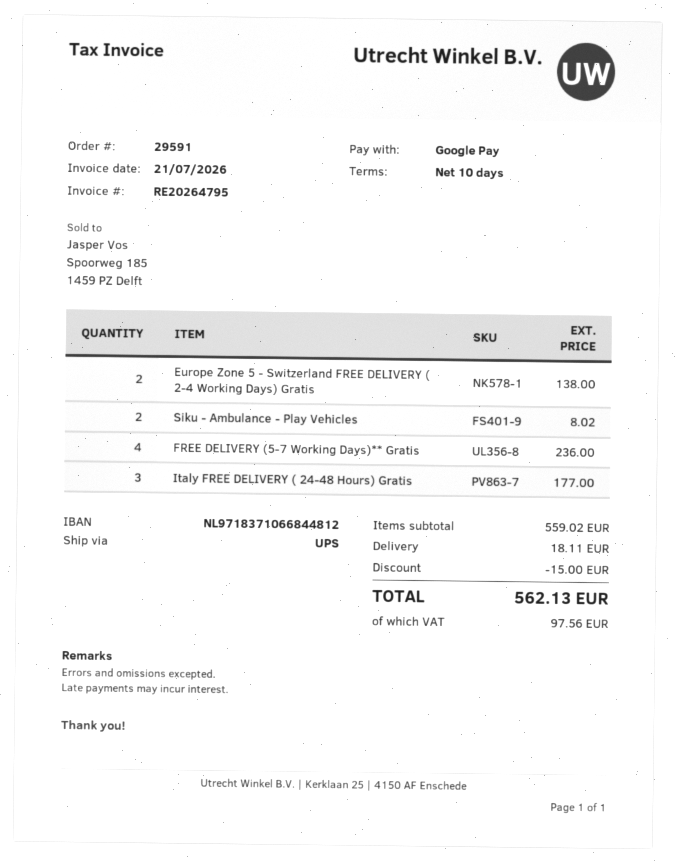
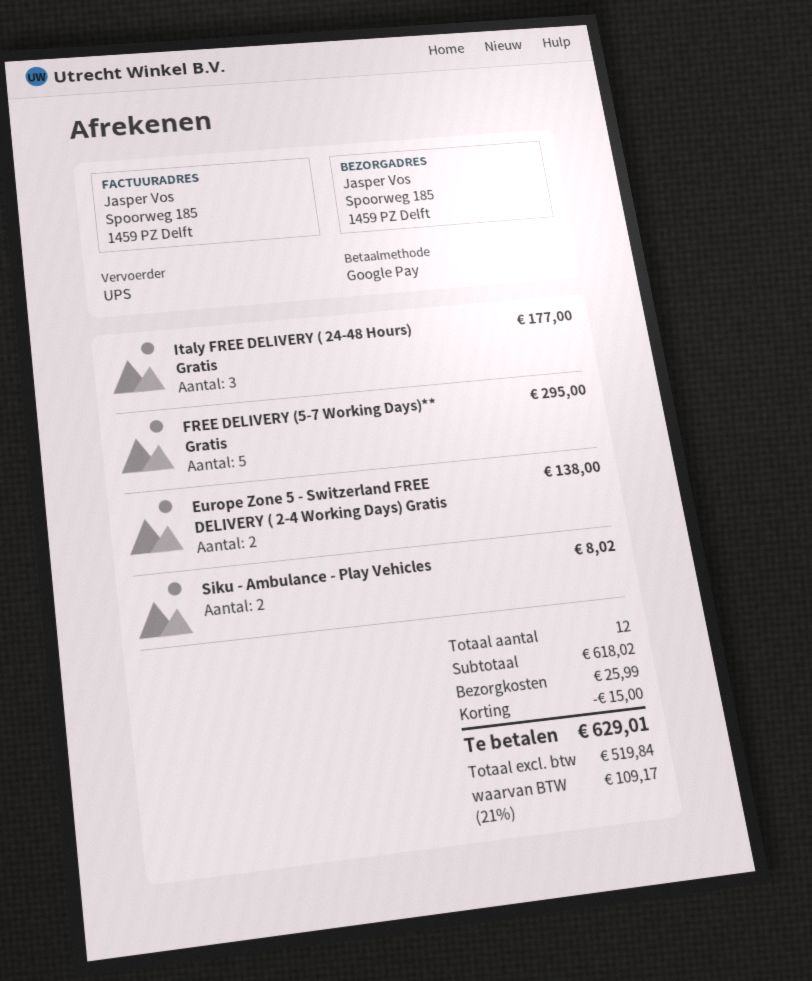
FREE DELIVERY (5-7 Working Days)** Gratis: 4 for 236.00 -> 5 for 295.00
subtotal: 559.02 -> 618.02
shipping: 18.11 -> 25.99
tax: 97.56 -> 109.17
total: 562.13 -> 629.01

